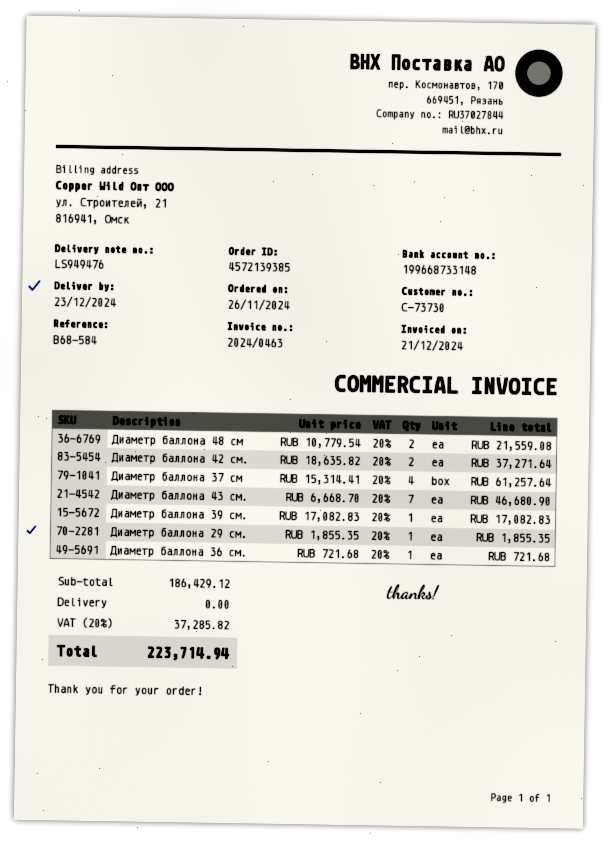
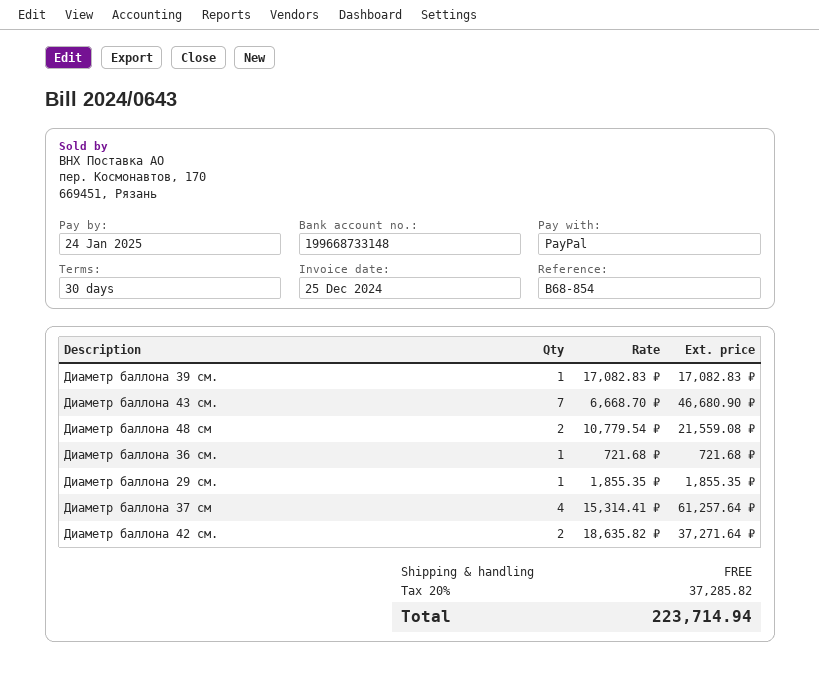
invoice number: 2024/0463 -> 2024/0643
invoice date: 2024-12-21 -> 2024-12-25
reference: B68-584 -> B68-854

